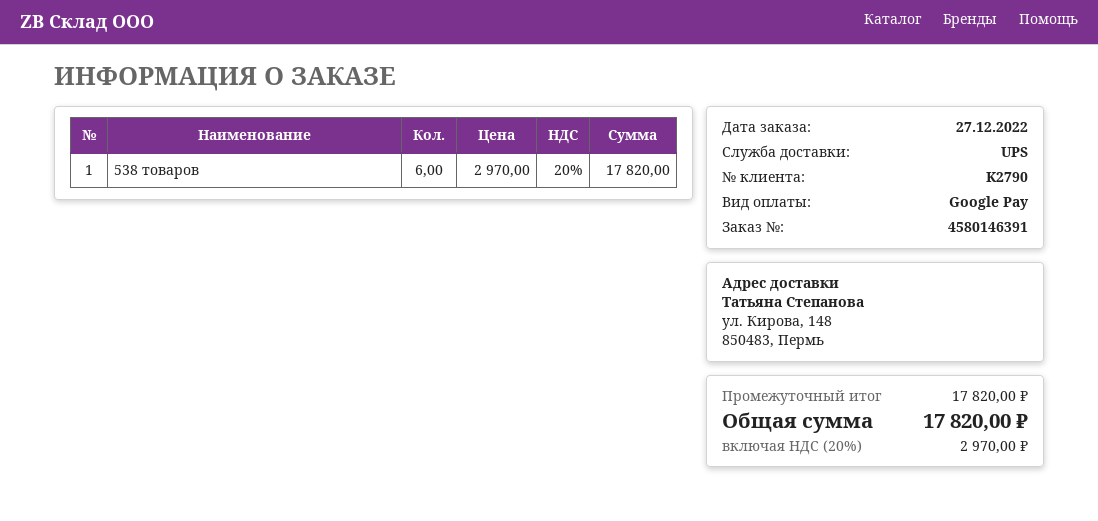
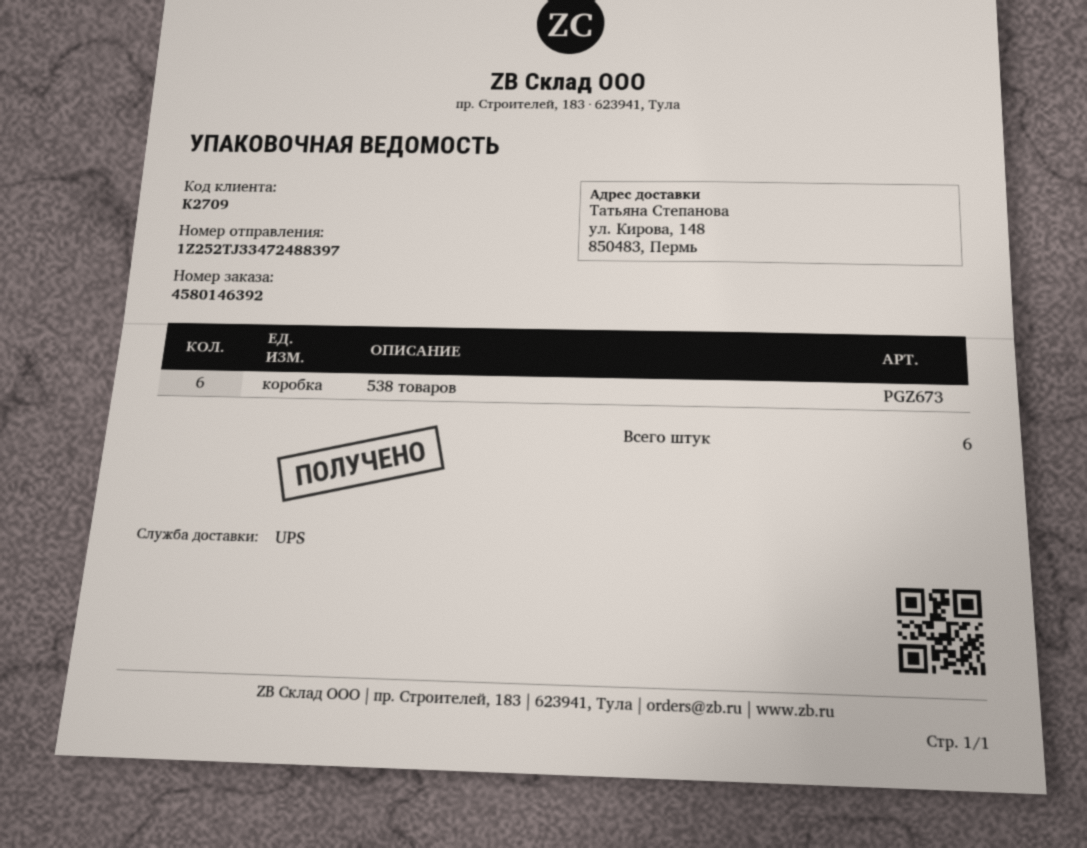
order number: 4580146391 -> 4580146392
customer number: K2790 -> K2709

